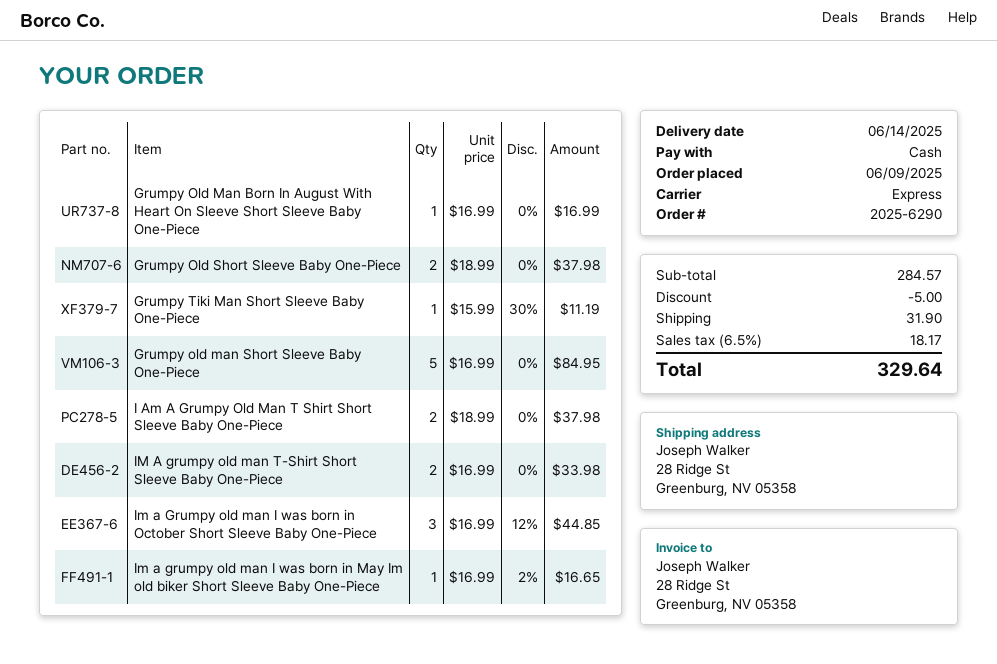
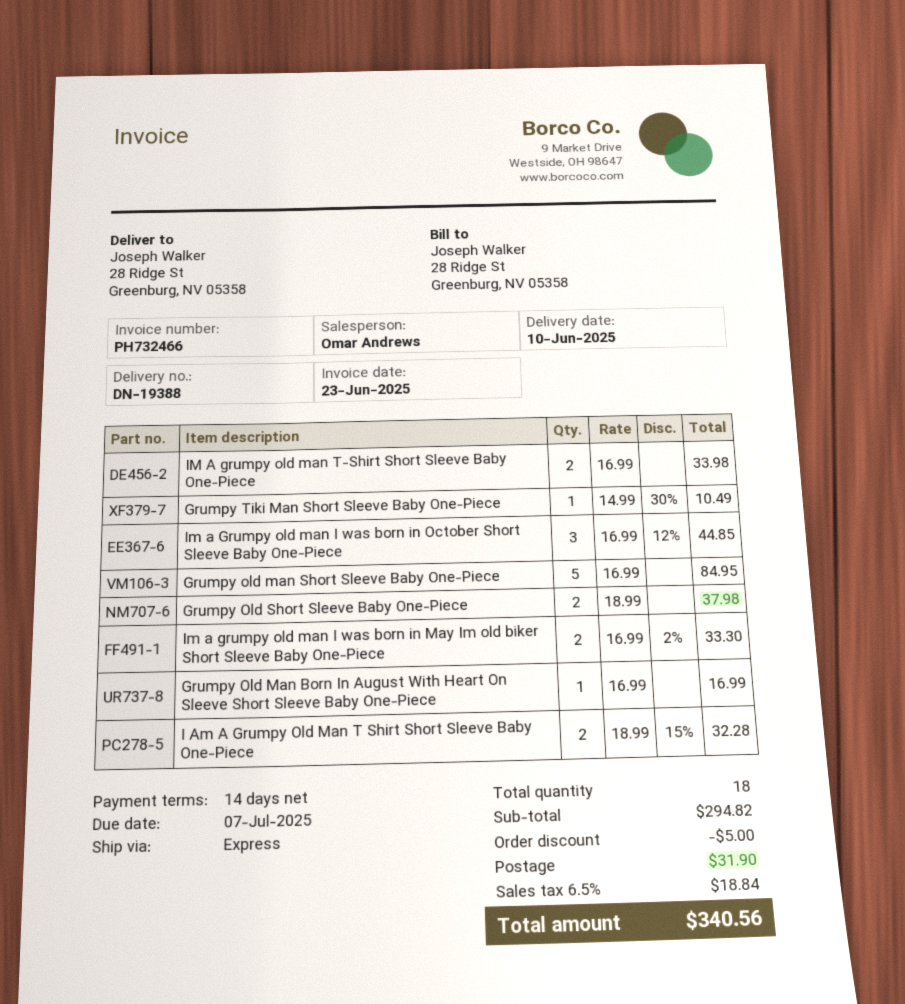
delivery date: 2025-06-14 -> 2025-06-10
Grumpy Tiki Man Short Sleeve Baby One-Piece: 1 x 15.99 - 30% = 11.19 -> 1 x 14.99 - 30% = 10.49
I Am A Grumpy Old Man T Shirt Short Sleeve Baby One-Piece: 2 x 18.99 = 37.98 -> 2 x 18.99 - 15% = 32.28
Im a grumpy old man I was born in May Im old biker Short Sleeve Baby One-Piece: 1 x 16.99 - 2% = 16.65 -> 2 x 16.99 - 2% = 33.30
subtotal: 284.57 -> 294.82
tax: 6.5% = 18.17 -> 6.5% = 18.84
total: 329.64 -> 340.56

